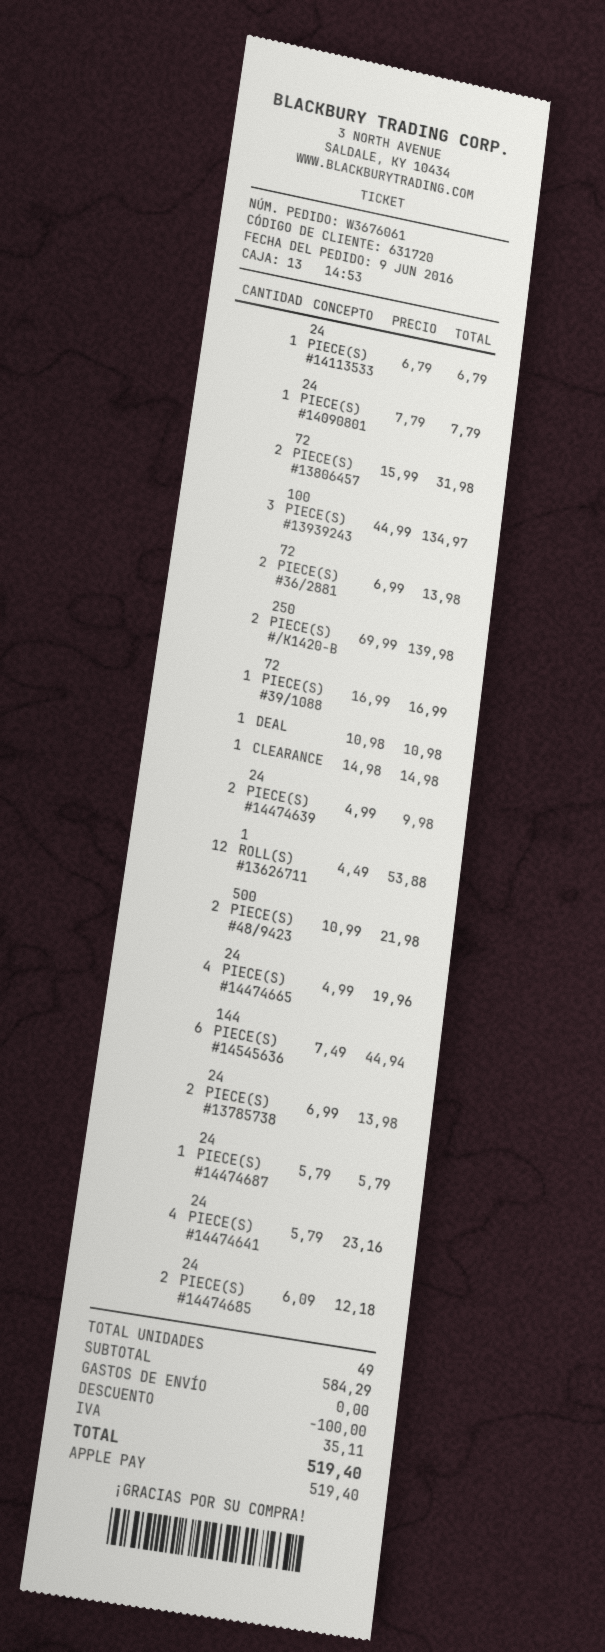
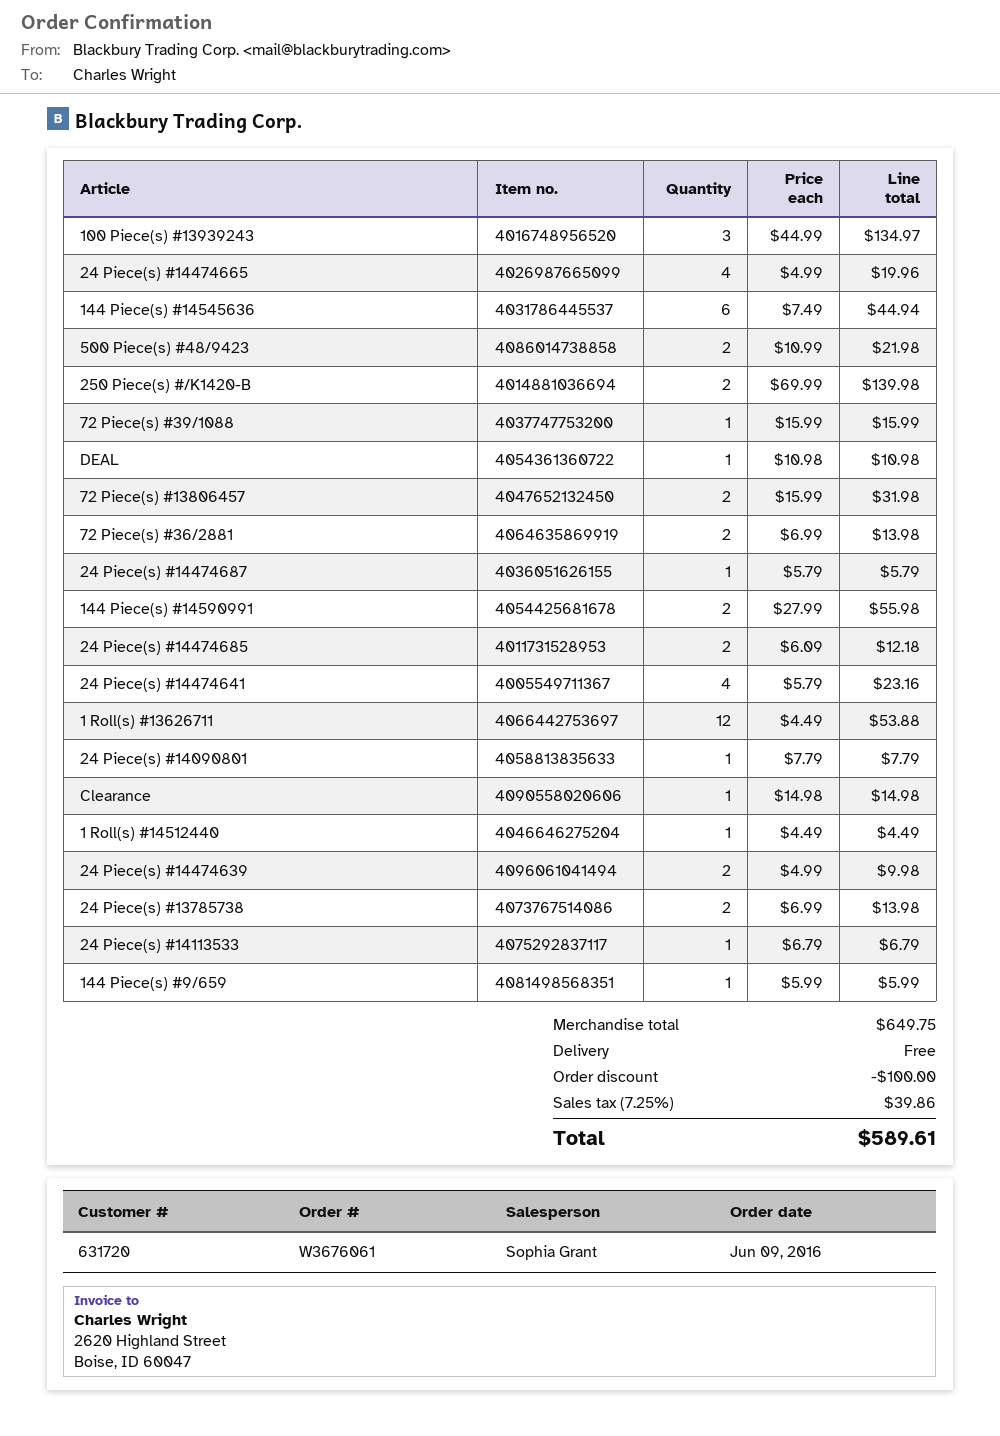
72 PIECE(S) #39/1088: 1 x 16.99 = 16.99 -> 1 x 15.99 = 15.99
144 Piece(s) #14590991: none -> 2 x 27.99 = 55.98
1 Roll(s) #14512440: none -> 1 x 4.49 = 4.49
144 Piece(s) #9/659: none -> 1 x 5.99 = 5.99
subtotal: 584.29 -> 649.75
tax: 35.11 -> 39.86
total: 519.40 -> 589.61

